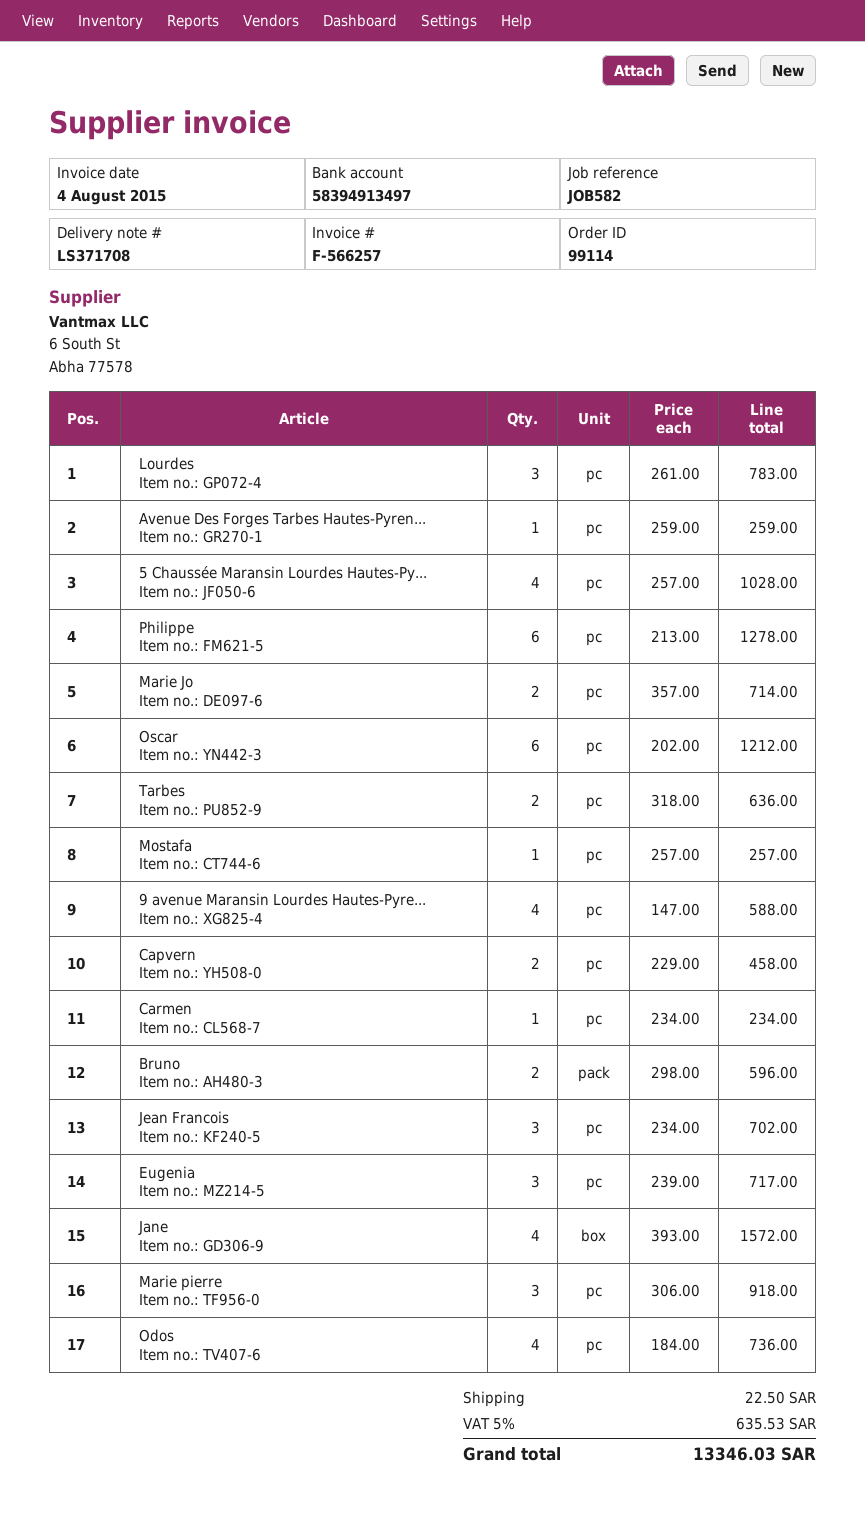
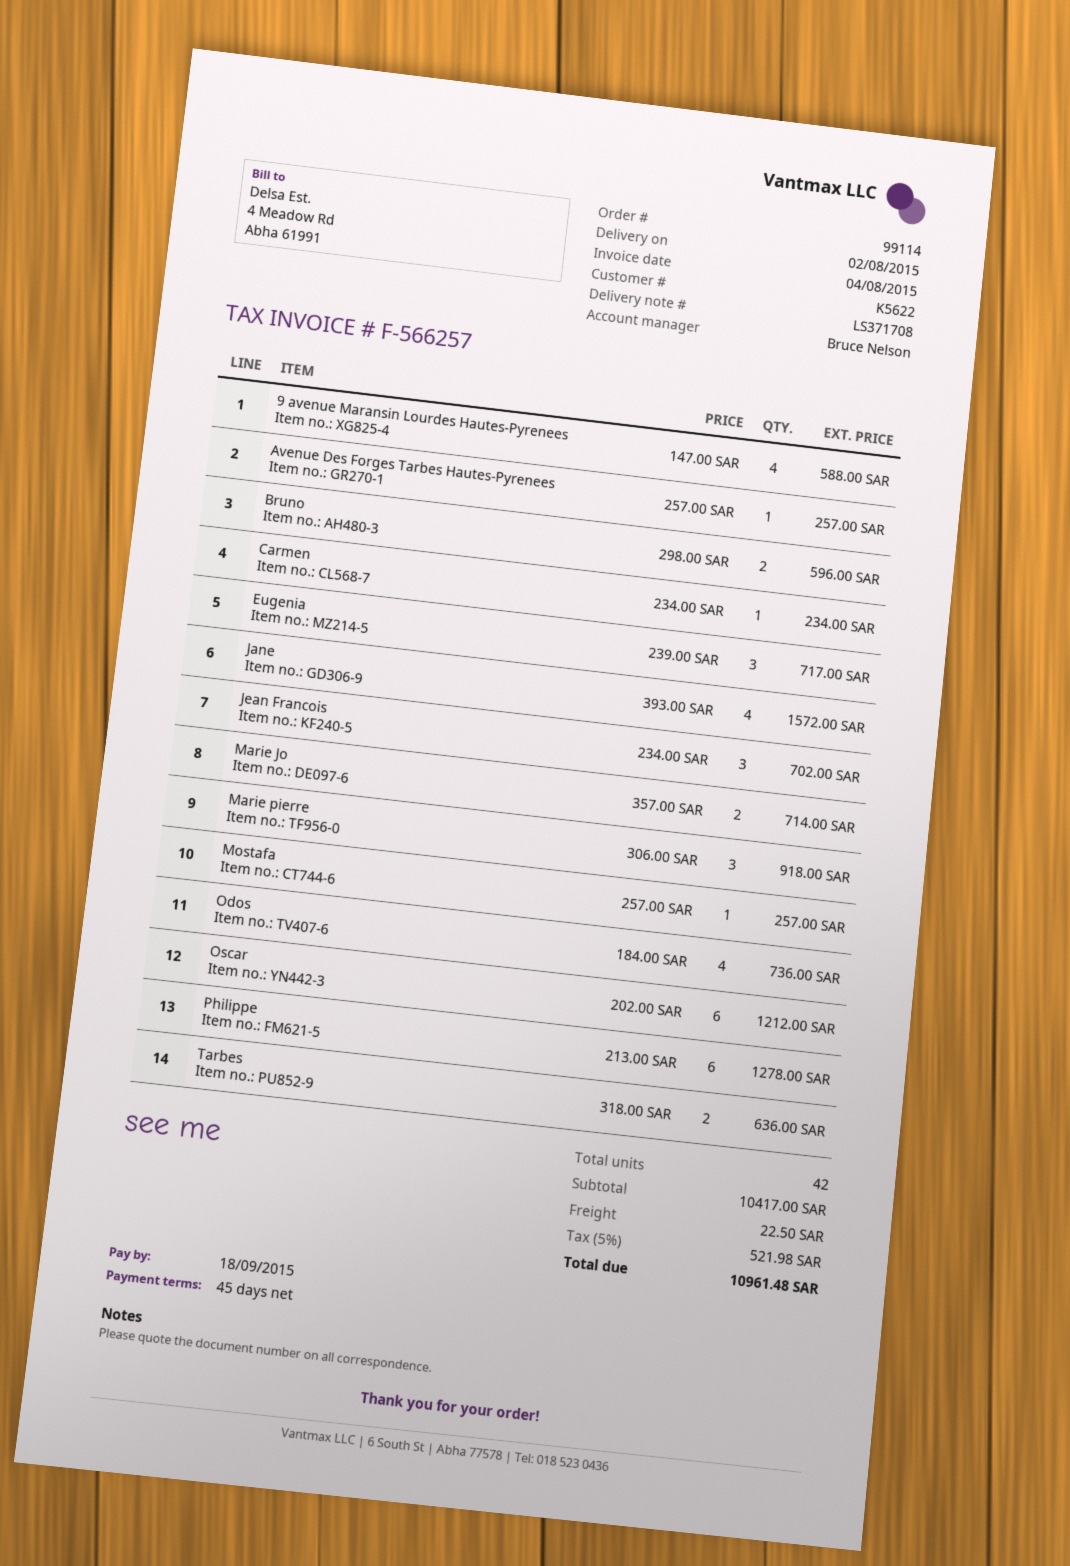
Lourdes: 3 x 261.00 = 783.00 -> none
Avenue Des Forges Tarbes Hautes-Pyren...: 1 x 259.00 = 259.00 -> 1 x 257.00 = 257.00
5 Chaussée Maransin Lourdes Hautes-Py...: 4 x 257.00 = 1028.00 -> none
Capvern: 2 x 229.00 = 458.00 -> none
tax: 5% = 635.53 -> 5% = 521.98
total: 13346.03 -> 10961.48

